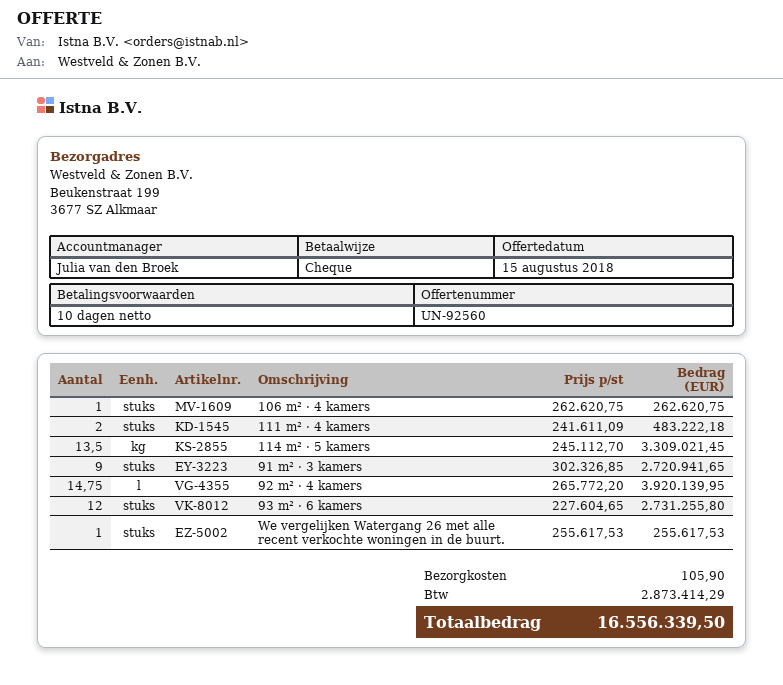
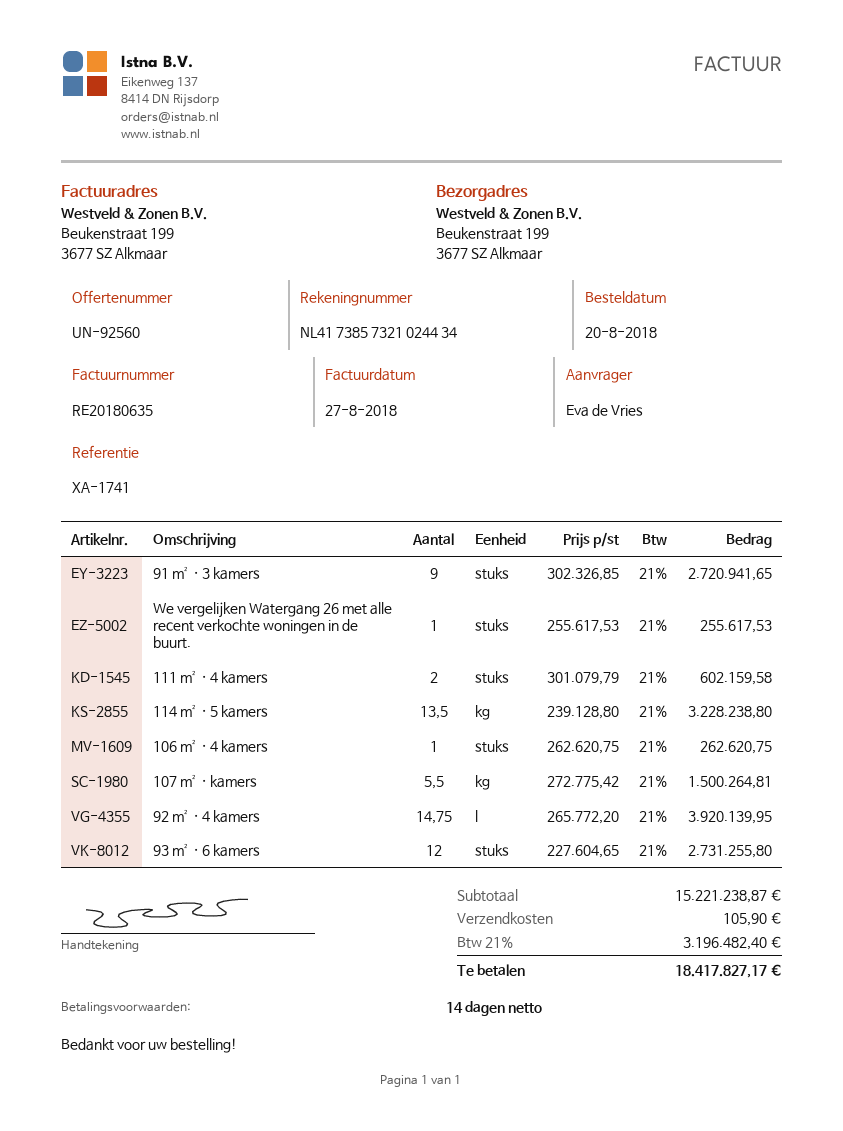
payment terms: 10 days -> 14 days
111 m² · 4 kamers: 2 x 241611.09 = 483222.18 -> 2 x 301079.79 = 602159.58
114 m² · 5 kamers: 13.5 x 245112.70 = 3309021.45 -> 13.5 x 239128.80 = 3228238.80
107 m² · kamers: none -> 5.5 x 272775.42 = 1500264.81
tax: 2873414.29 -> 3196482.40
total: 16556339.50 -> 18417827.17

